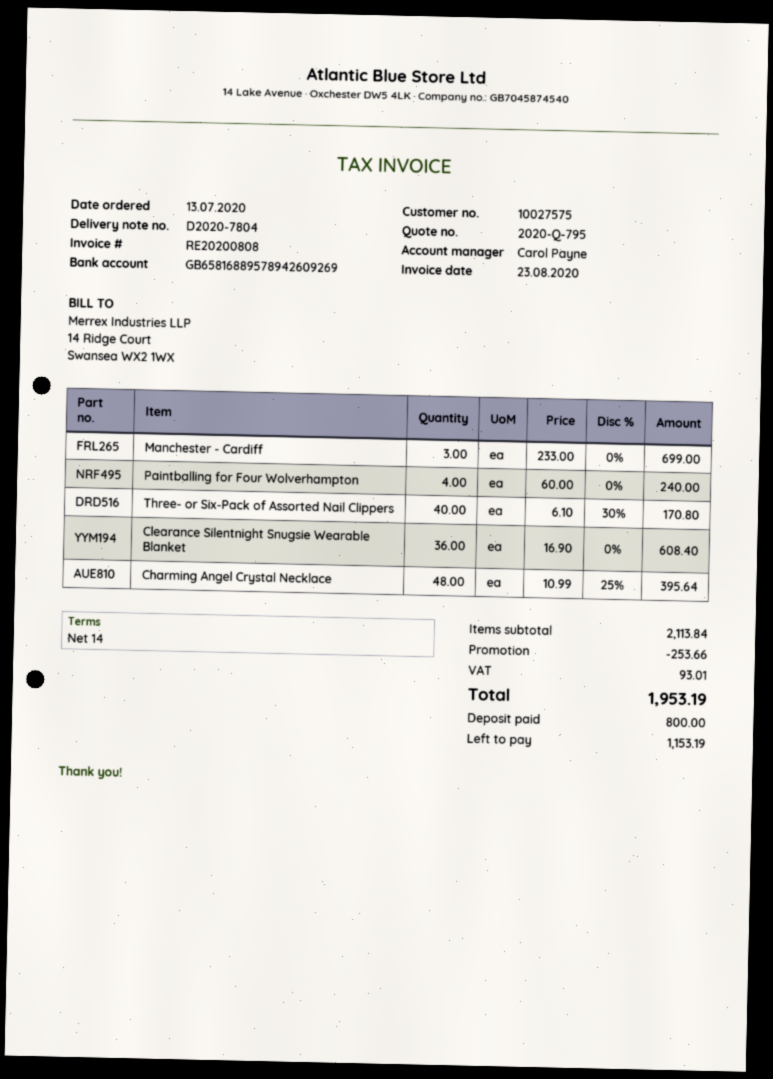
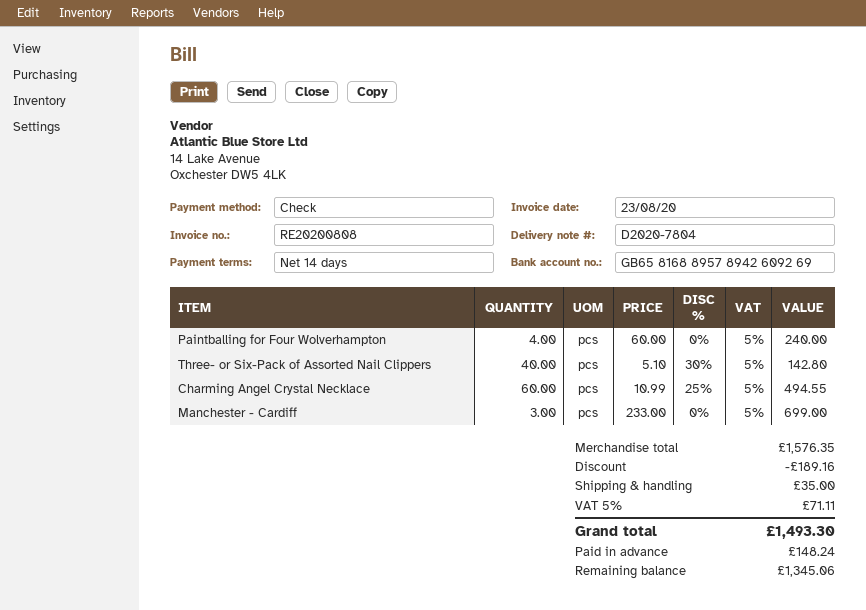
Three- or Six-Pack of Assorted Nail Clippers: 40 x 6.10 - 30% = 170.80 -> 40 x 5.10 - 30% = 142.80
Clearance Silentnight Snugsie Wearable Blanket: 36 x 16.90 = 608.40 -> none
Charming Angel Crystal Necklace: 48 x 10.99 - 25% = 395.64 -> 60 x 10.99 - 25% = 494.55
subtotal: 2113.84 -> 1576.35
discount: 253.66 -> 189.16
shipping: none -> 35.00
tax: 93.01 -> 71.11
total: 1953.19 -> 1493.30
deposit: 800.00 -> 148.24
balance: 1153.19 -> 1345.06

